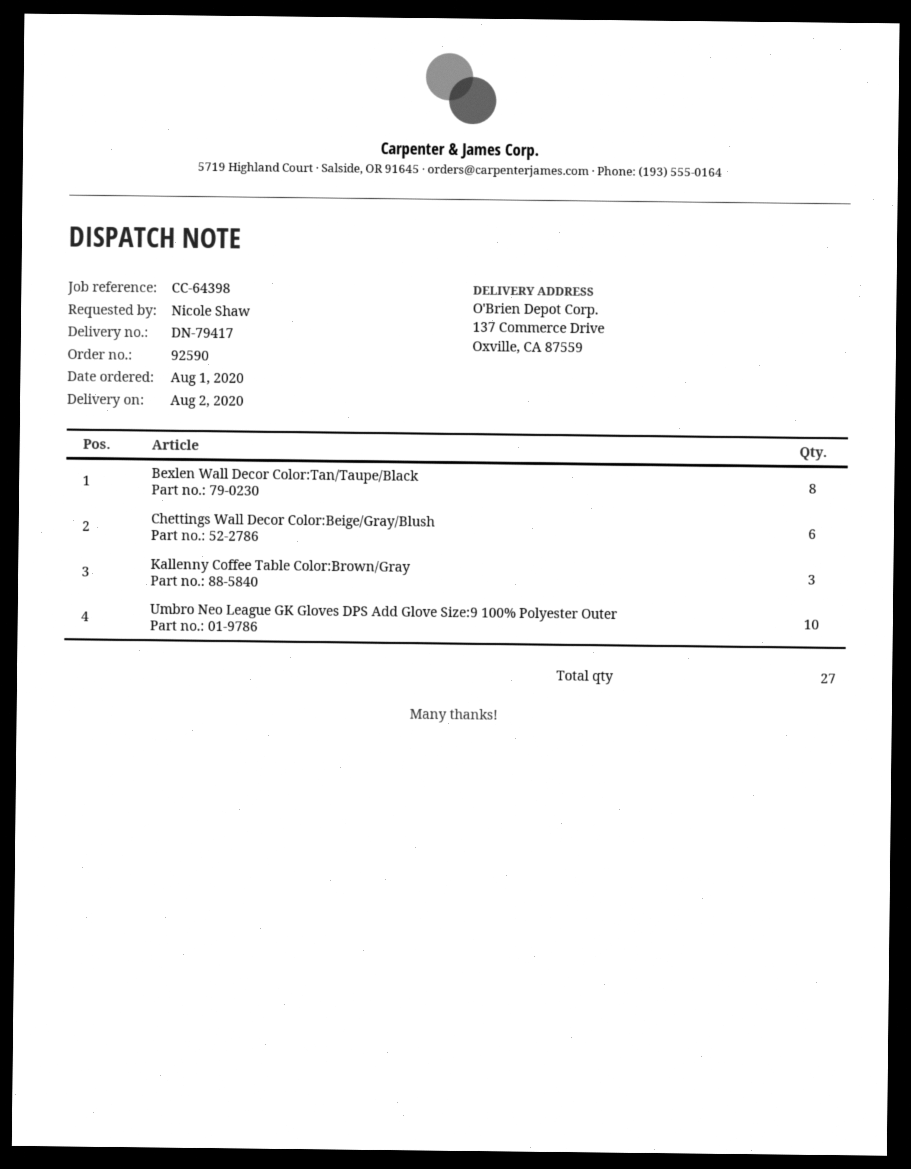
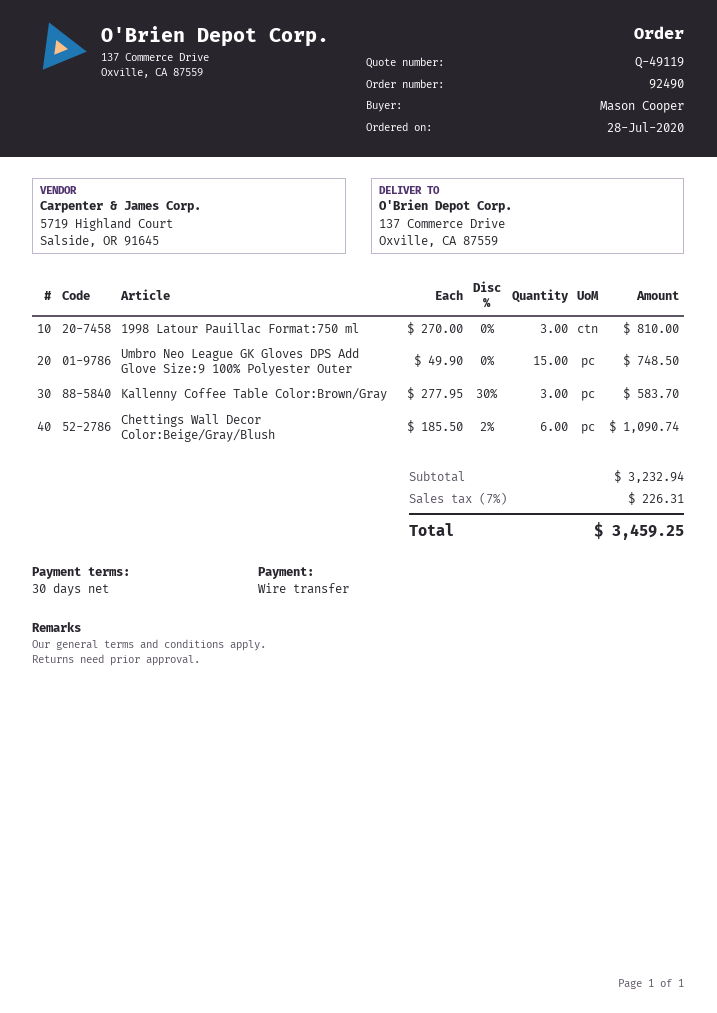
order number: 92590 -> 92490
order date: 2020-08-01 -> 2020-07-28
ordered by: Nicole Shaw -> Mason Cooper
Bexlen Wall Decor Color:Tan/Taupe/Black: 8 -> none
Umbro Neo League GK Gloves DPS Add Glove Size:9 100% Polyester Outer: 10 -> 15
1998 Latour Pauillac Format:750 ml: none -> 3

